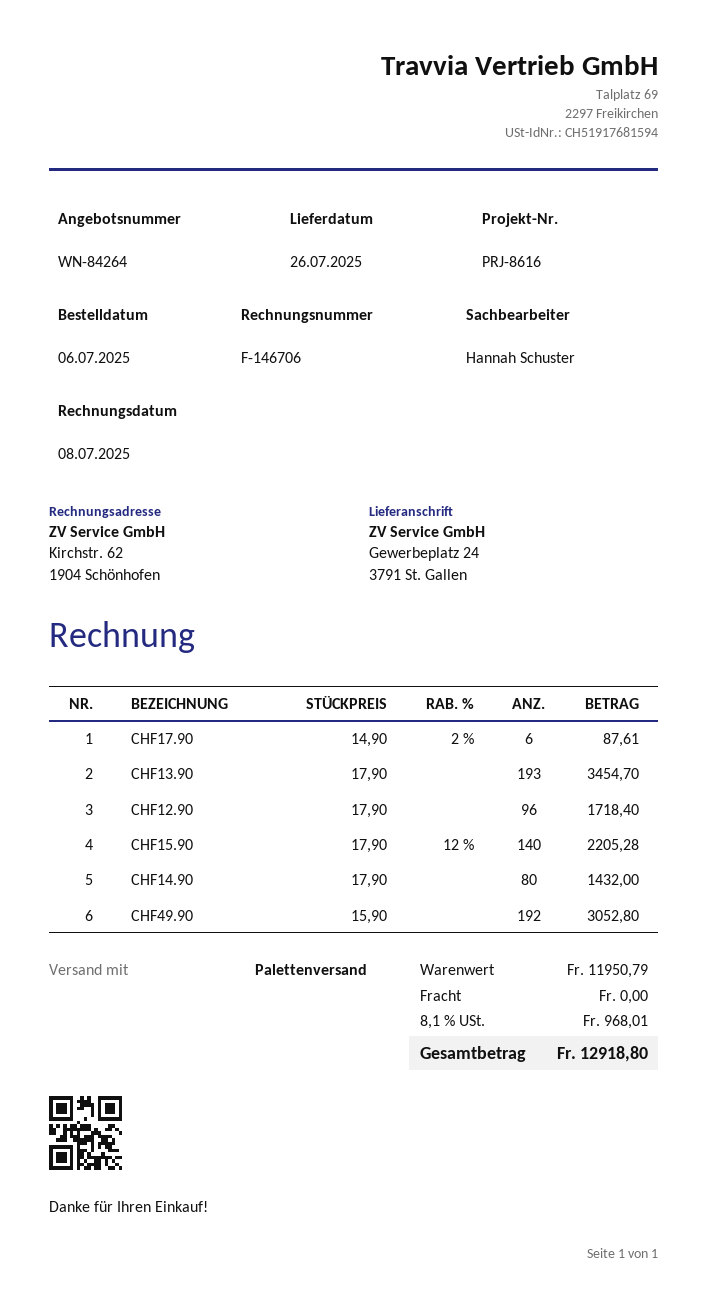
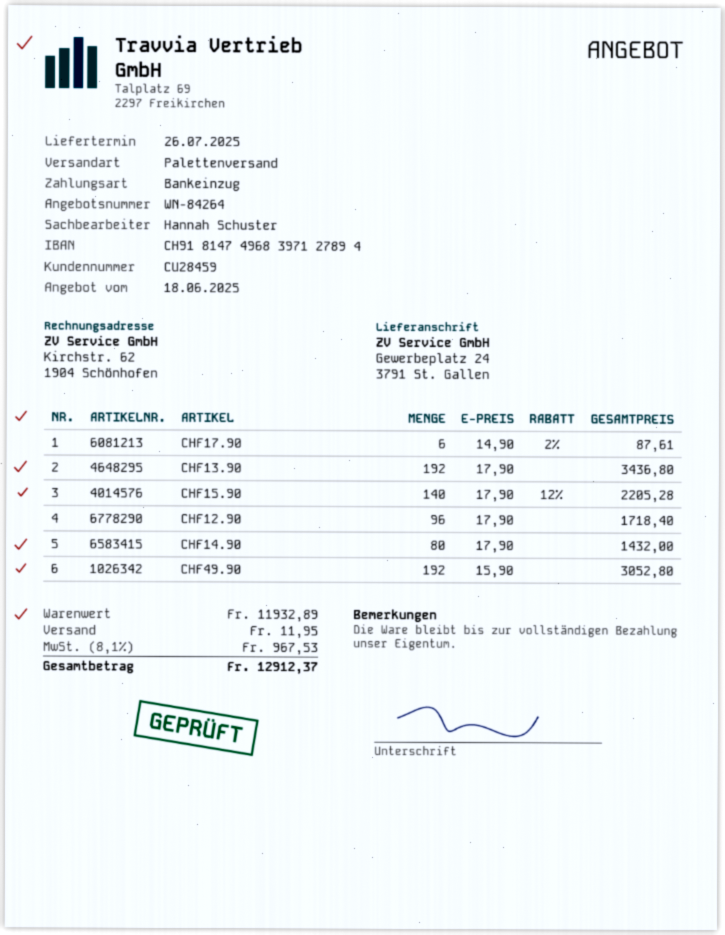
CHF13.90: 193 x 17.90 = 3454.70 -> 192 x 17.90 = 3436.80
subtotal: 11950.79 -> 11932.89
shipping: 0.00 -> 11.95
tax: 8.1% = 968.01 -> 8.1% = 967.53
total: 12918.80 -> 12912.37

